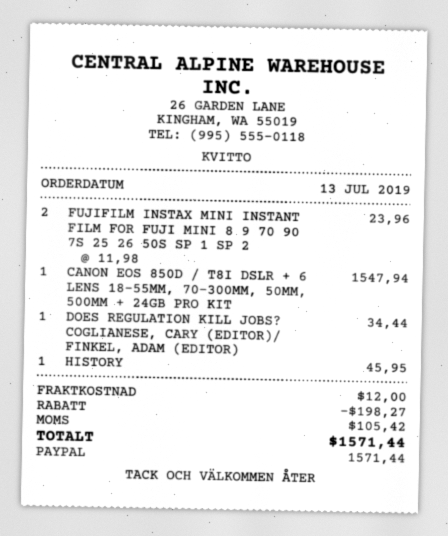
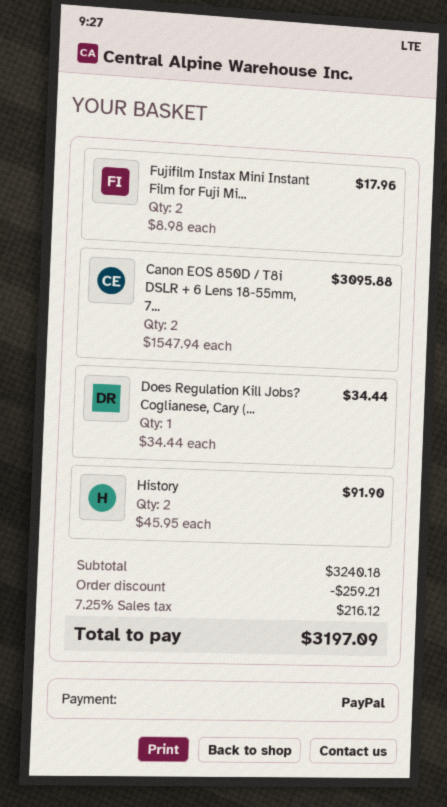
FUJIFILM INSTAX MINI INSTANT FILM FOR FUJI MINI 8 9 70 90 7S 25 26 50S SP 1 SP 2: 2 x 11.98 = 23.96 -> 2 x 8.98 = 17.96
CANON EOS 850D / T8I DSLR + 6 LENS 18-55MM, 70-300MM, 50MM, 500MM + 24GB PRO KIT: 1 x 1547.94 = 1547.94 -> 2 x 1547.94 = 3095.88
HISTORY: 1 x 45.95 = 45.95 -> 2 x 45.95 = 91.90
discount: 198.27 -> 259.21
shipping: 12.00 -> none
tax: 105.42 -> 216.12
total: 1571.44 -> 3197.09

